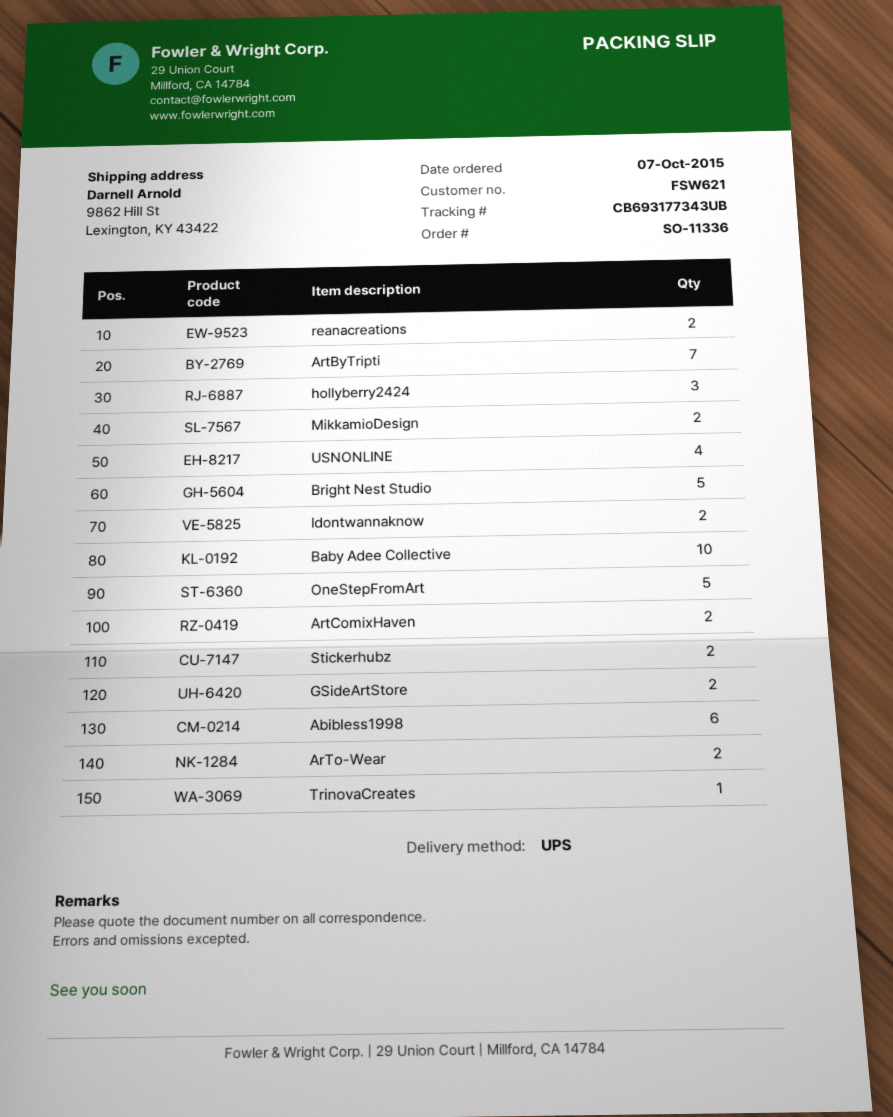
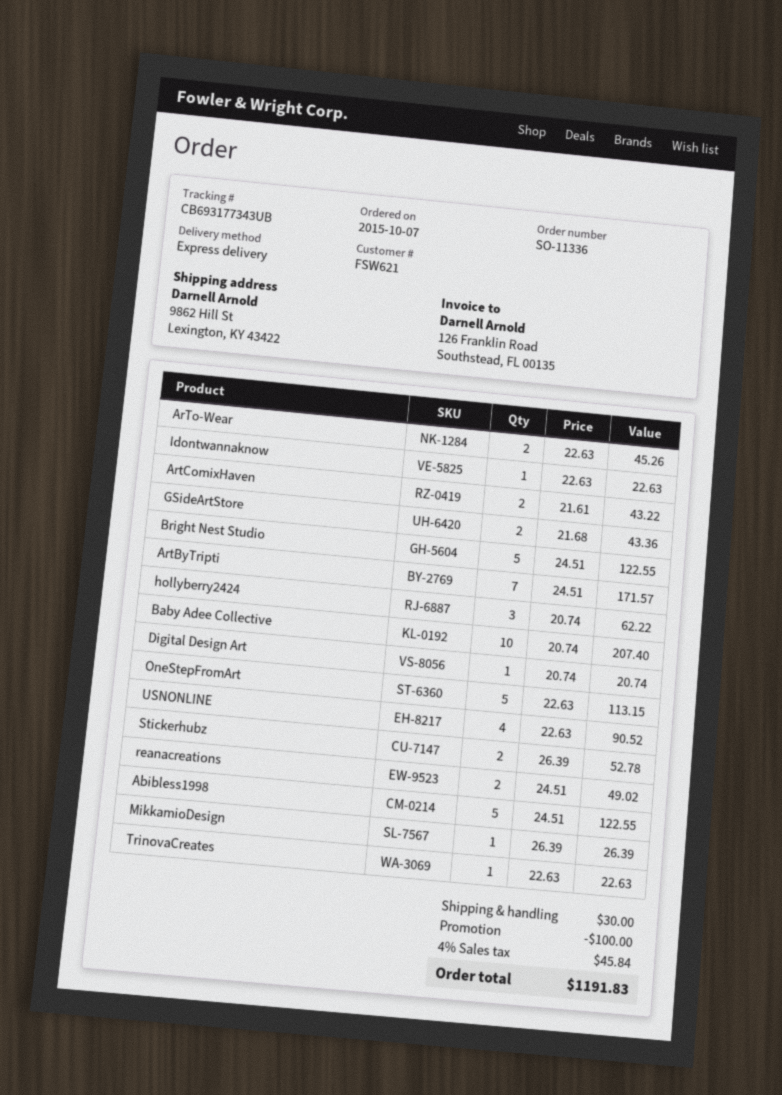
shipping method: UPS -> express
MikkamioDesign: 2 -> 1
Idontwannaknow: 2 -> 1
Abibless1998: 6 -> 5
Digital Design Art: none -> 1

